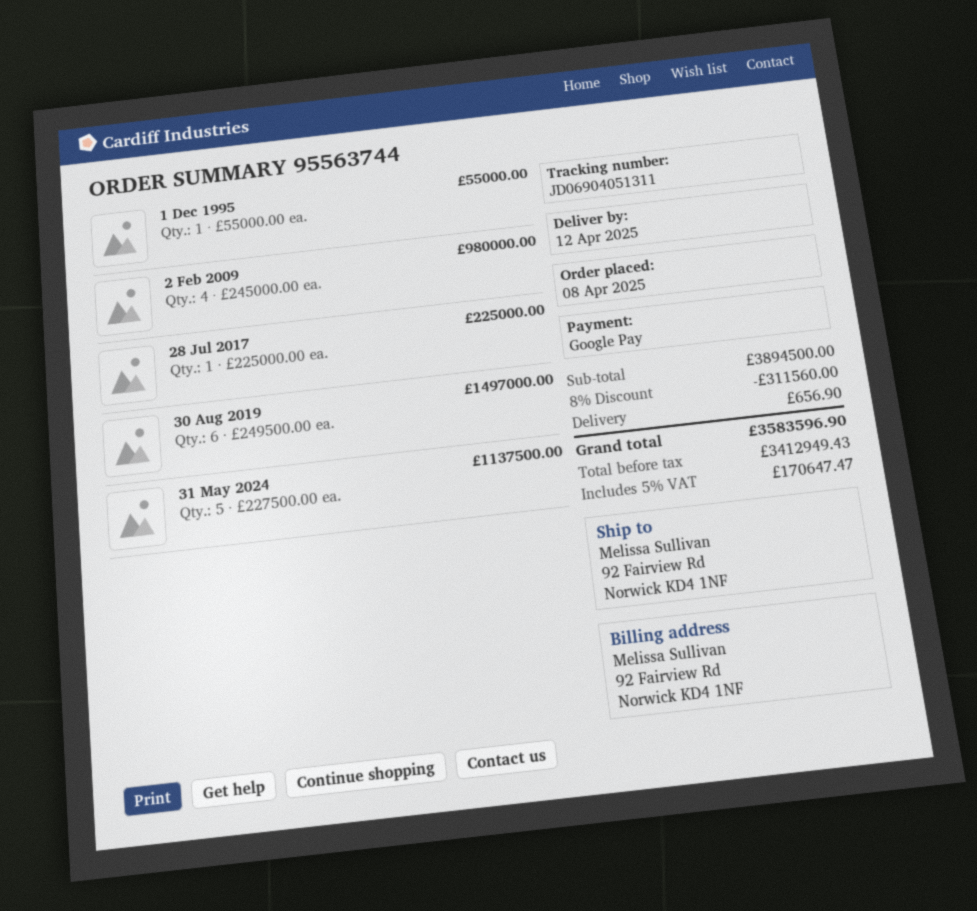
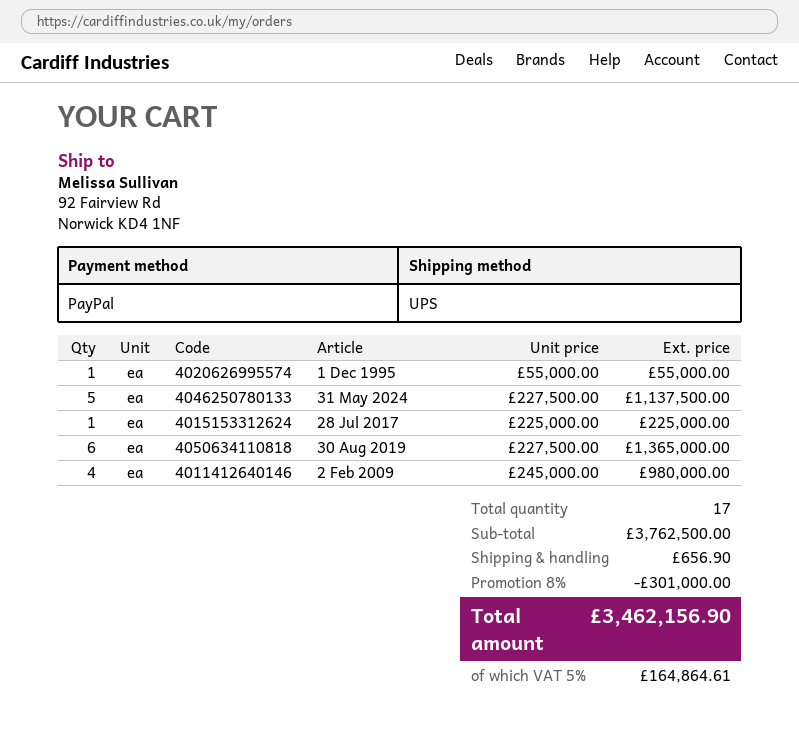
payment method: Google Pay -> PayPal
30 Aug 2019: 6 x 249500.00 = 1497000.00 -> 6 x 227500.00 = 1365000.00
subtotal: 3894500.00 -> 3762500.00
discount: 8% = 311560.00 -> 8% = 301000.00
tax: 5% = 170647.47 -> 5% = 164864.61
total: 3583596.90 -> 3462156.90

